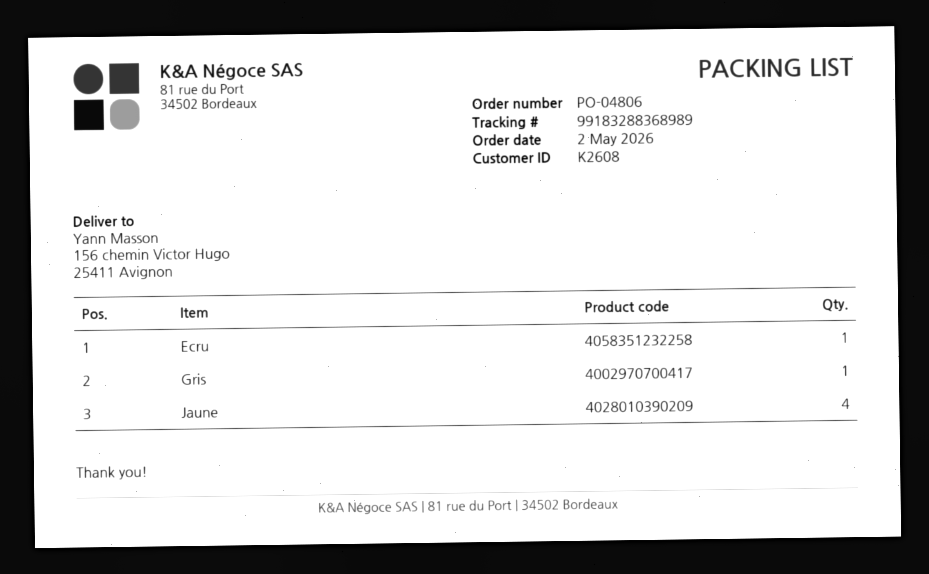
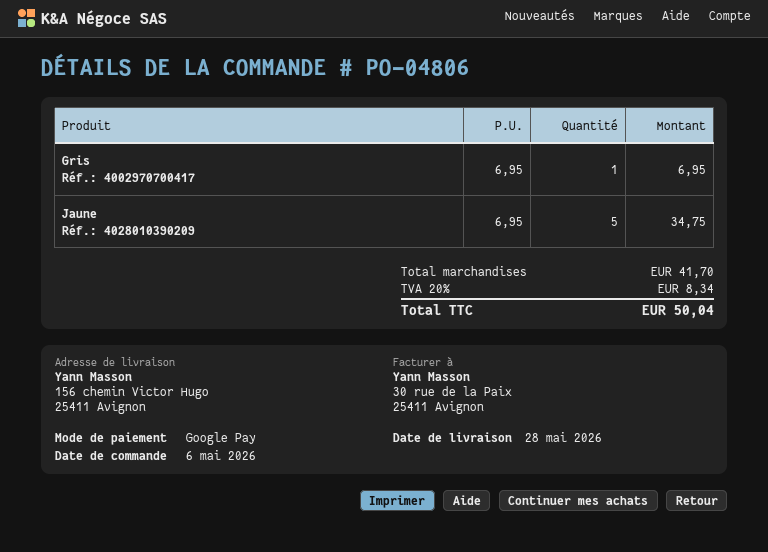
order date: 2026-05-02 -> 2026-05-06
Ecru: 1 -> none
Jaune: 4 -> 5

